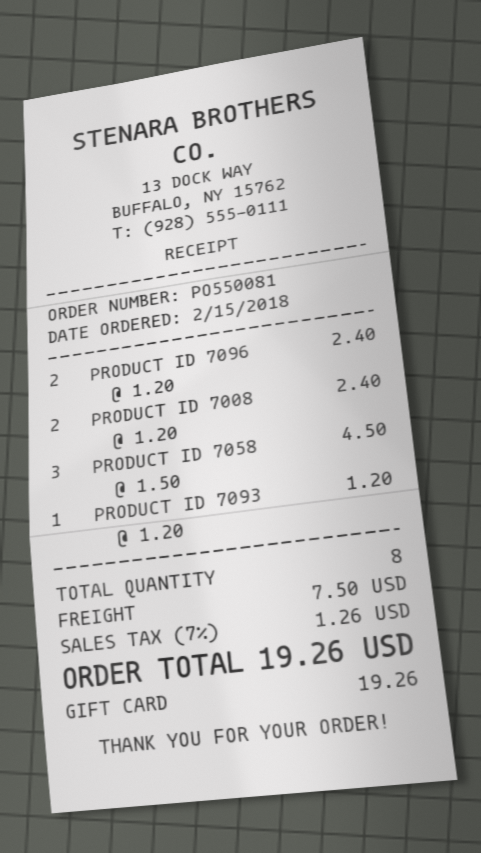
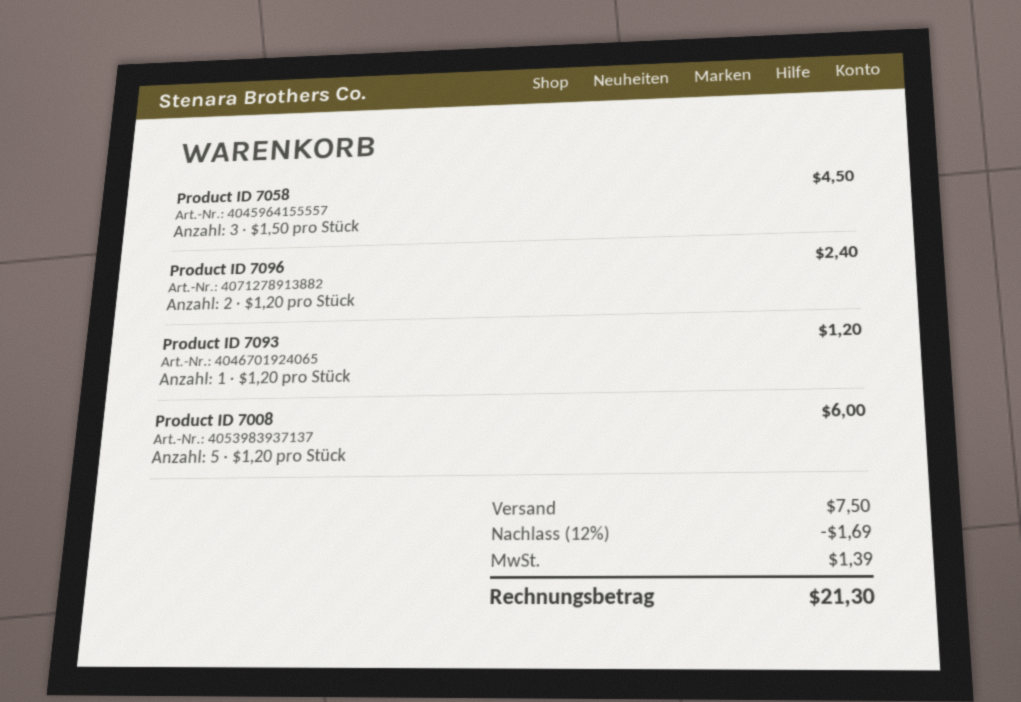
PRODUCT ID 7008: 2 x 1.20 = 2.40 -> 5 x 1.20 = 6.00
discount: none -> 12% = 1.69
tax: 1.26 -> 1.39
total: 19.26 -> 21.30

